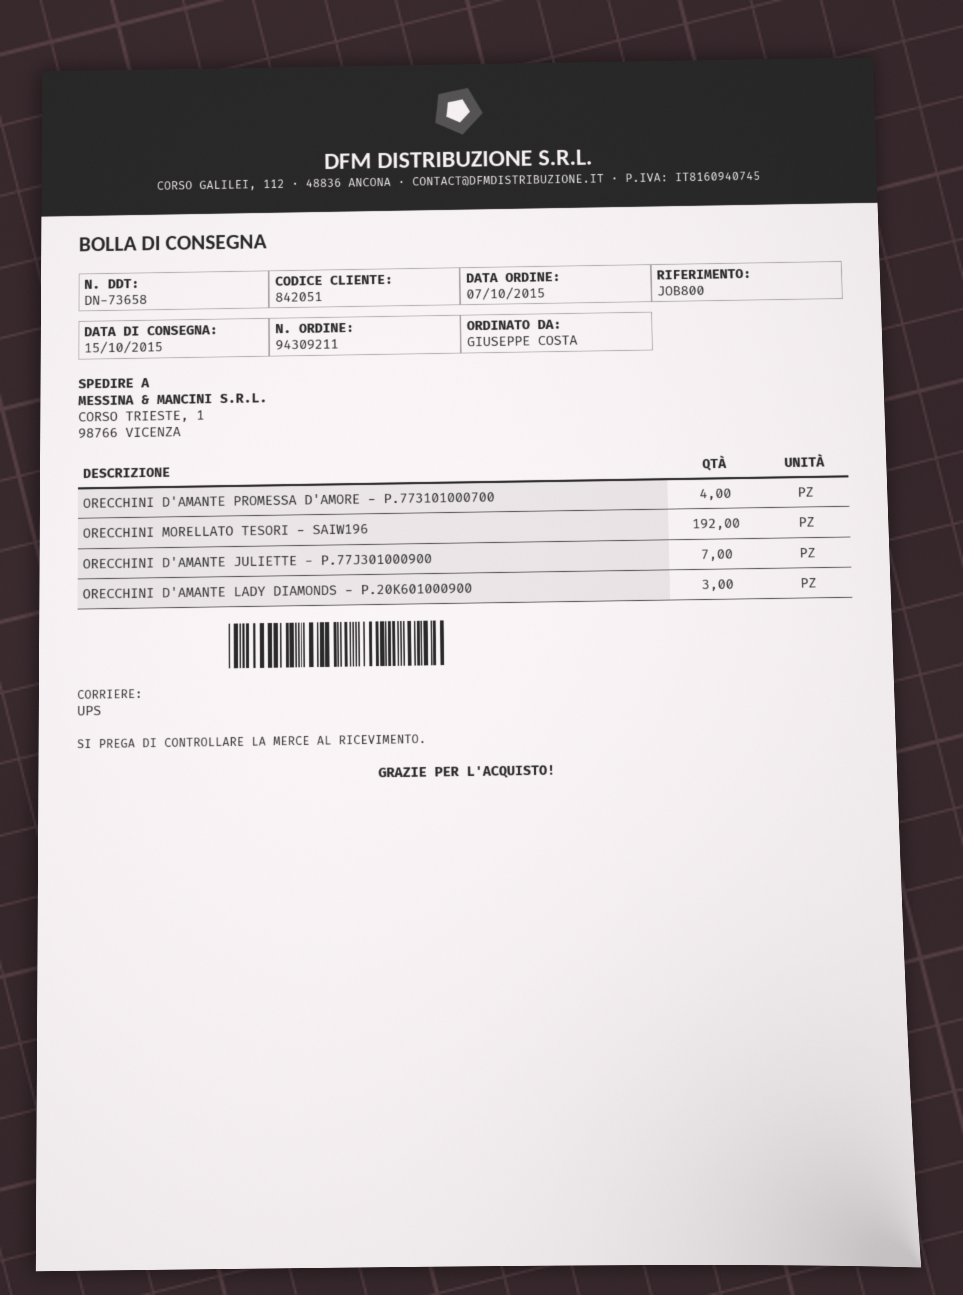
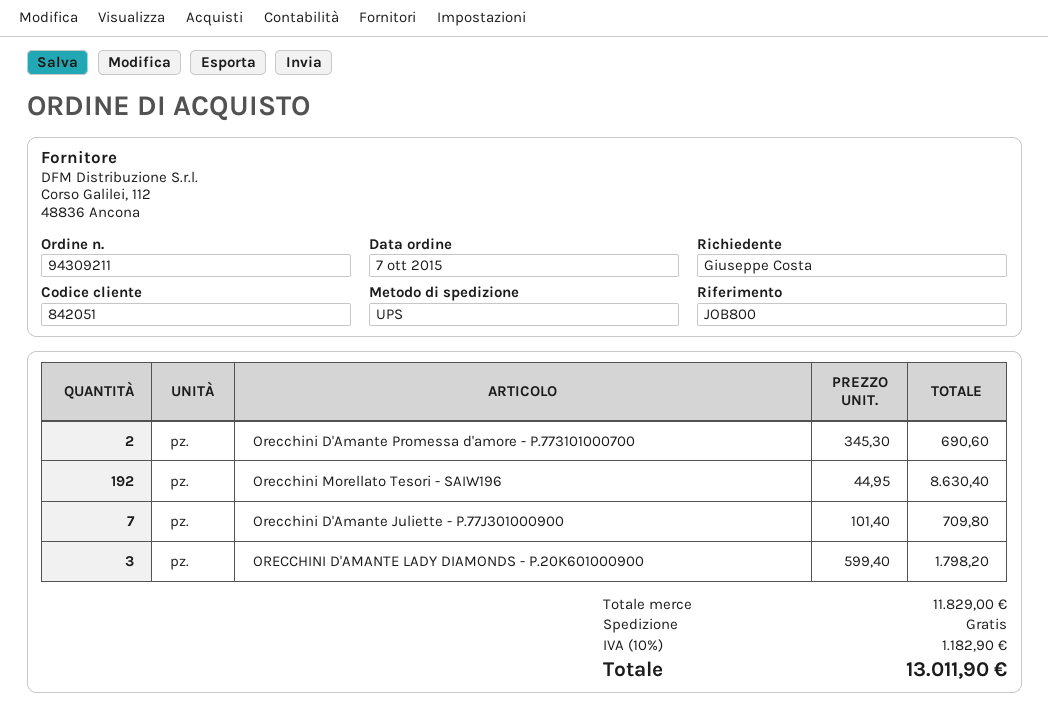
ORECCHINI D'AMANTE PROMESSA D'AMORE - P.773101000700: 4 -> 2

